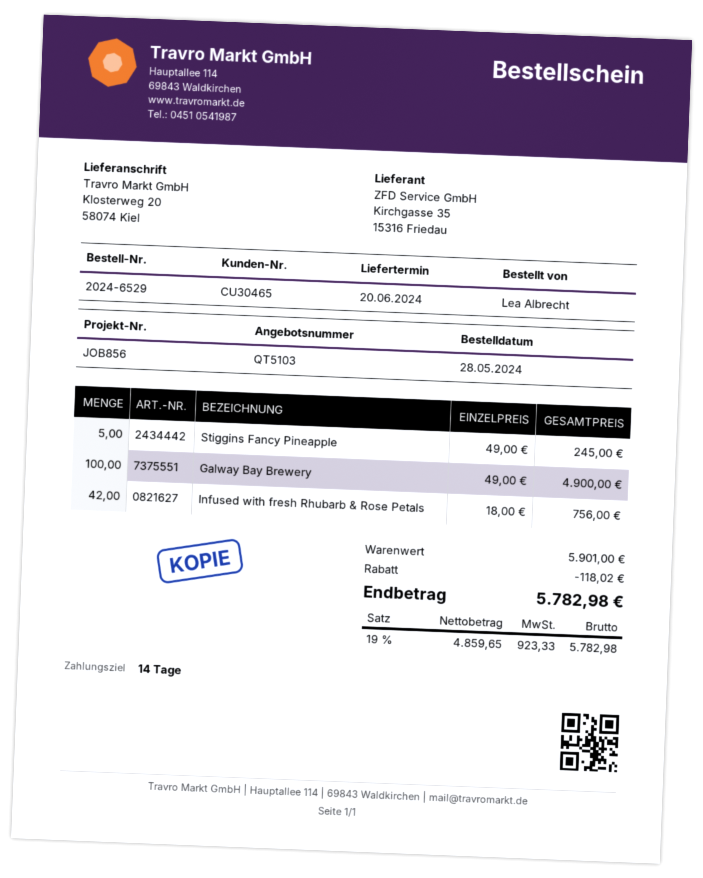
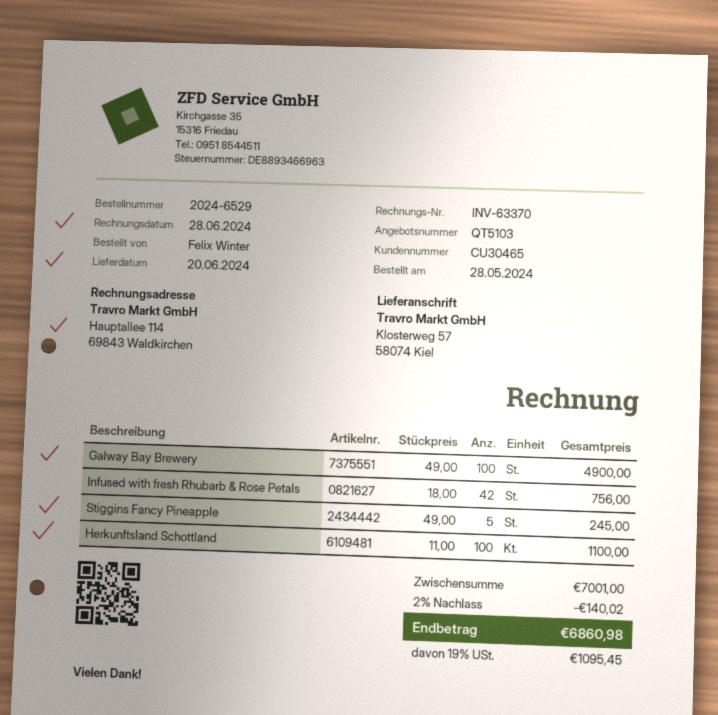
ordered by: Lea Albrecht -> Felix Winter
ship to: Klosterweg 20, 58074 Kiel -> Klosterweg 57, 58074 Kiel
Herkunftsland Schottland: none -> 100 x 11.00 = 1100.00
subtotal: 5901.00 -> 7001.00
discount: 118.02 -> 140.02
tax: 19% = 923.33 -> 19% = 1095.45
total: 5782.98 -> 6860.98

